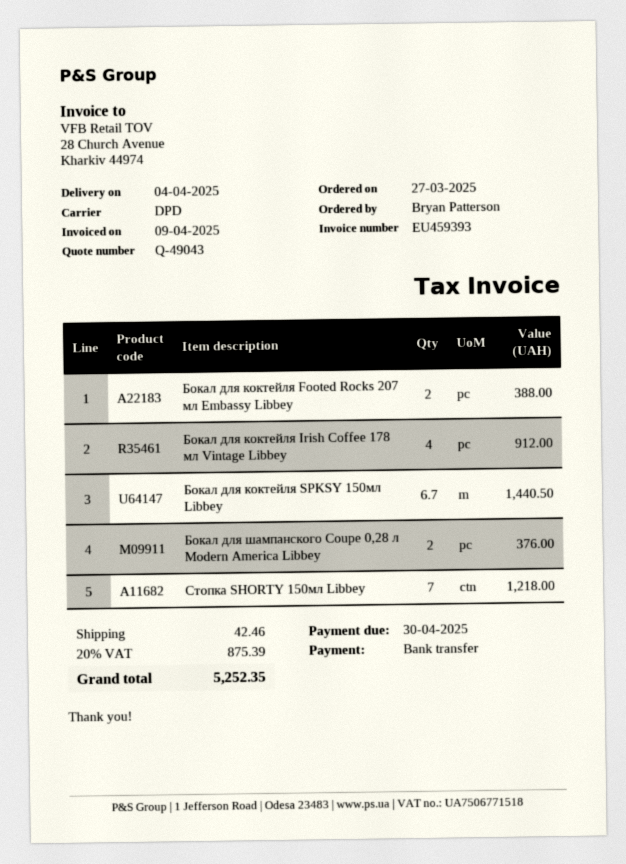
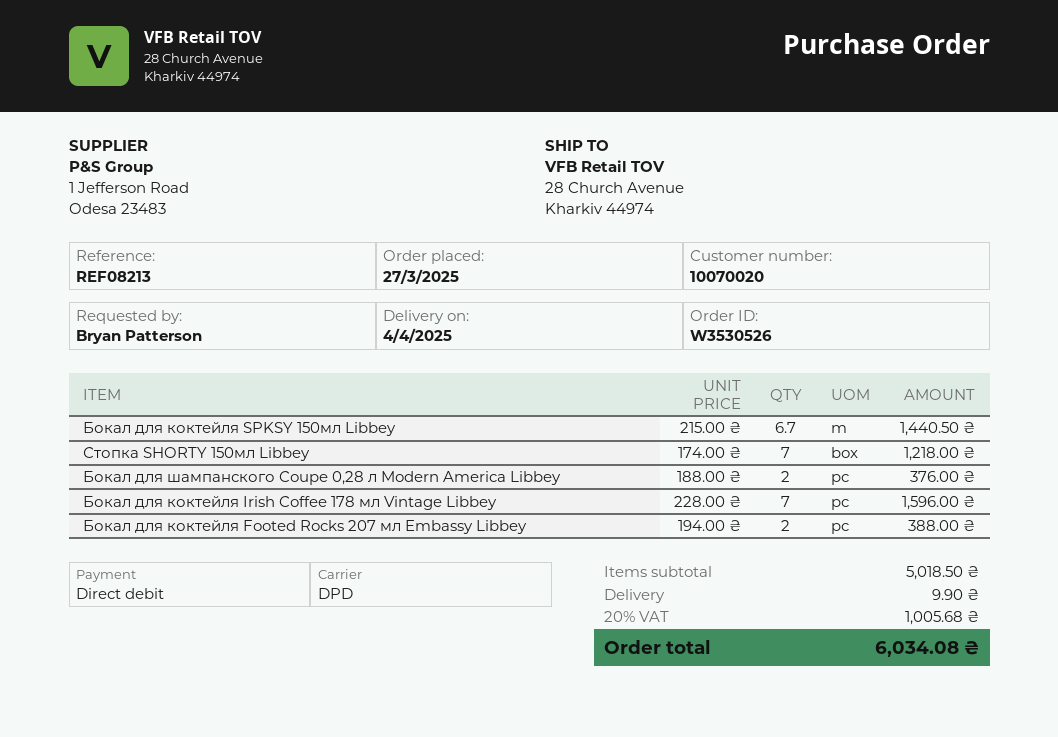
payment method: bank transfer -> direct debit
Бокал для коктейля Irish Coffee 178 мл Vintage Libbey: 4 for 912.00 -> 7 for 1596.00
shipping: 42.46 -> 9.90
tax: 20% = 875.39 -> 20% = 1005.68
total: 5252.35 -> 6034.08

